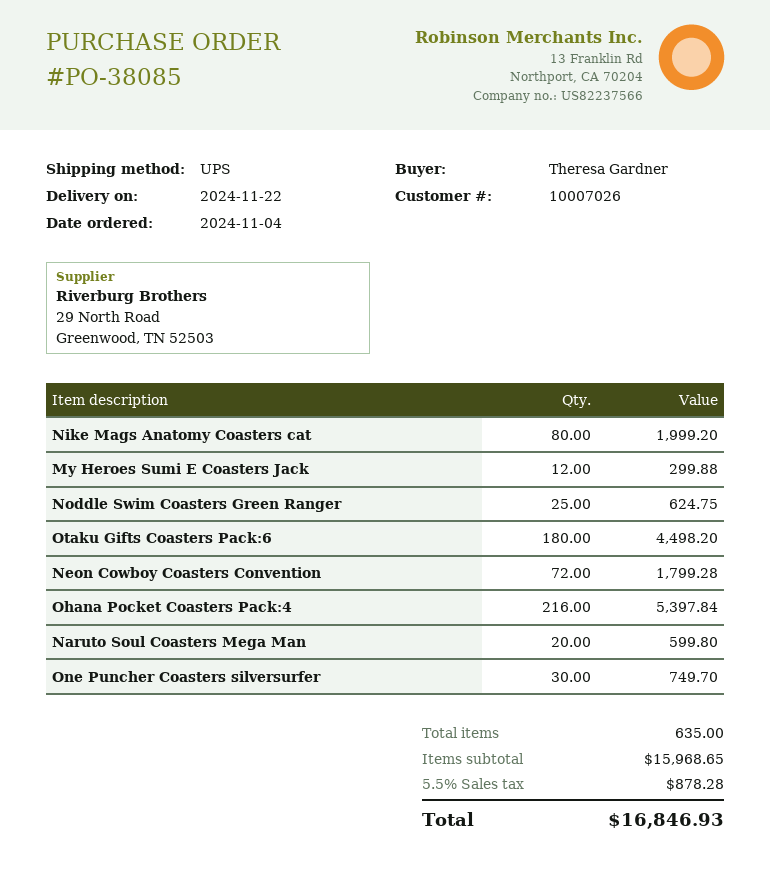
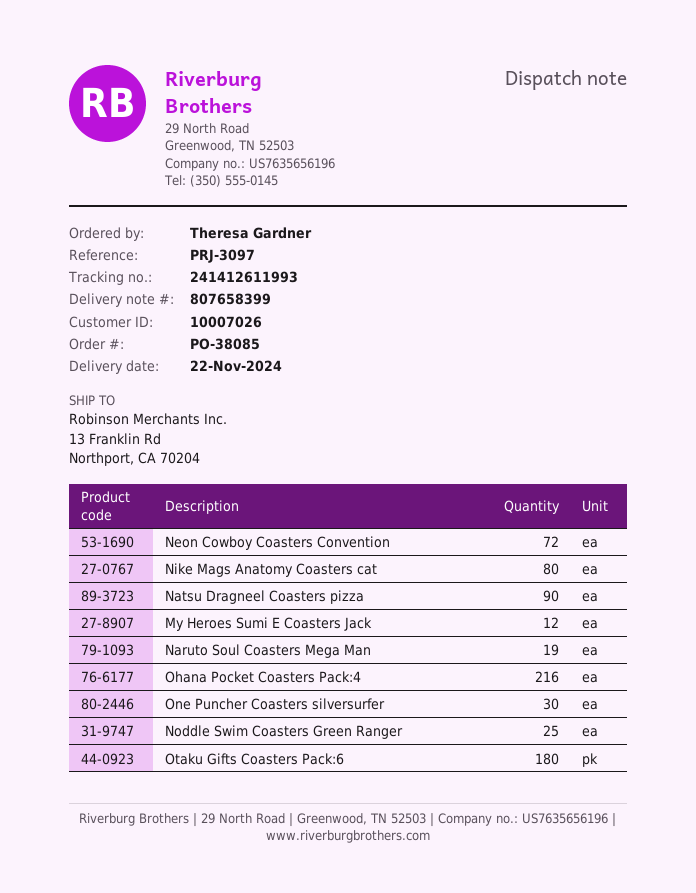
Naruto Soul Coasters Mega Man: 20 -> 19
Natsu Dragneel Coasters pizza: none -> 90

